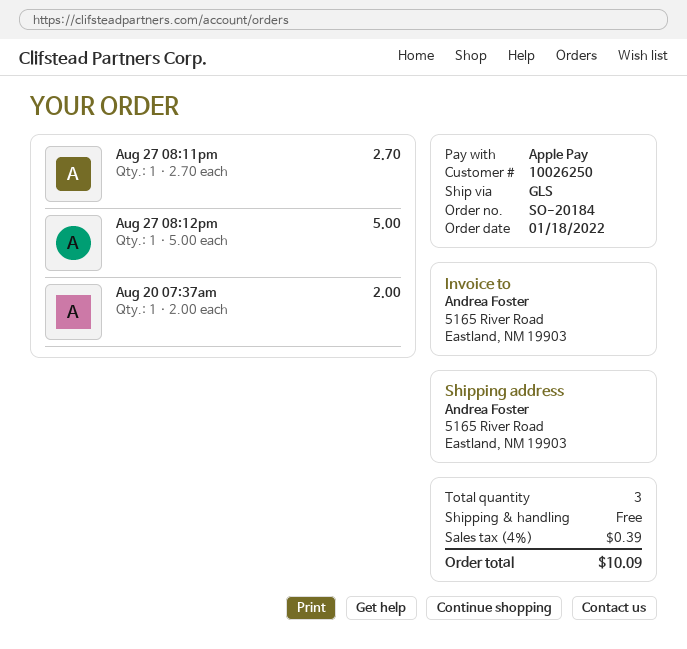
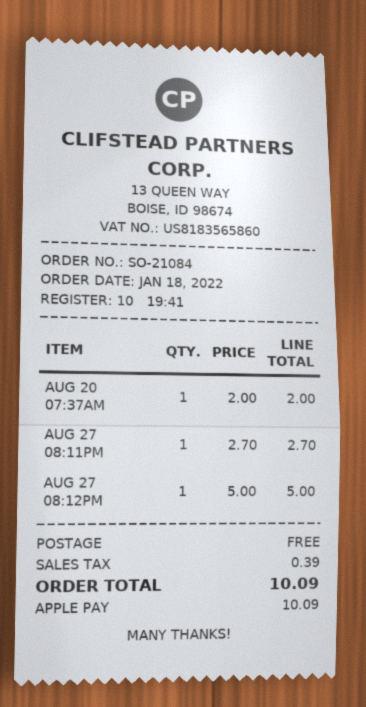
order number: SO-20184 -> SO-21084

